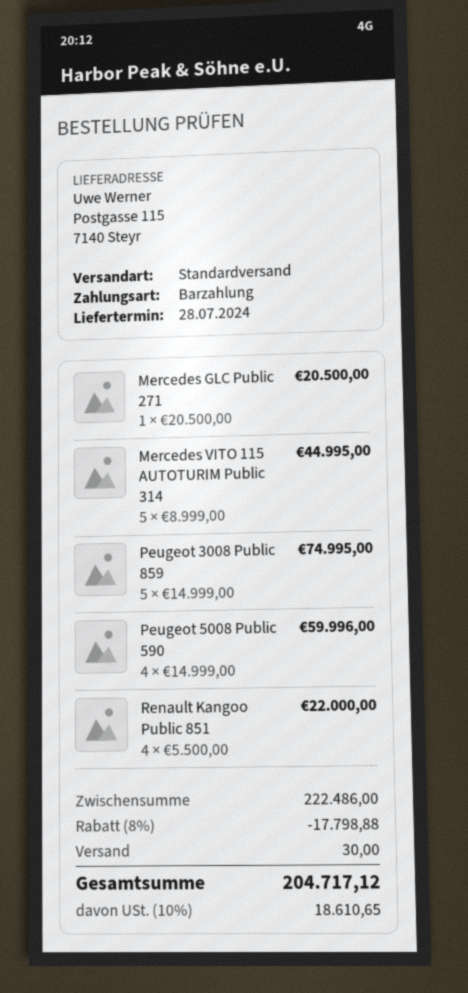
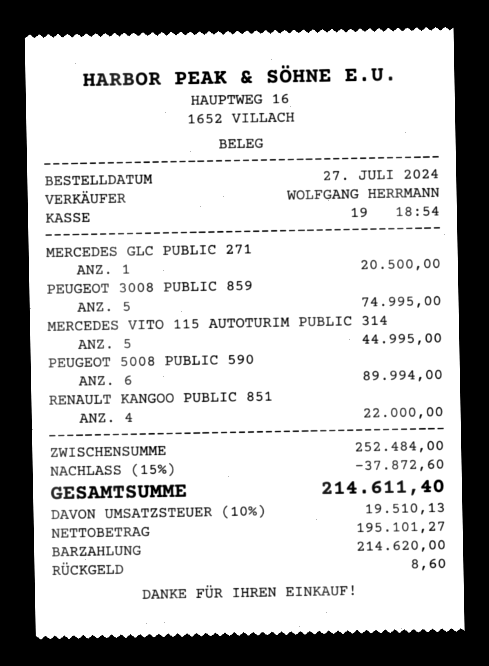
Peugeot 5008 Public 590: 4 for 59996.00 -> 6 for 89994.00
subtotal: 222486.00 -> 252484.00
discount: 8% = 17798.88 -> 15% = 37872.60
shipping: 30.00 -> none
tax: 10% = 18610.65 -> 10% = 19510.13
total: 204717.12 -> 214611.40

